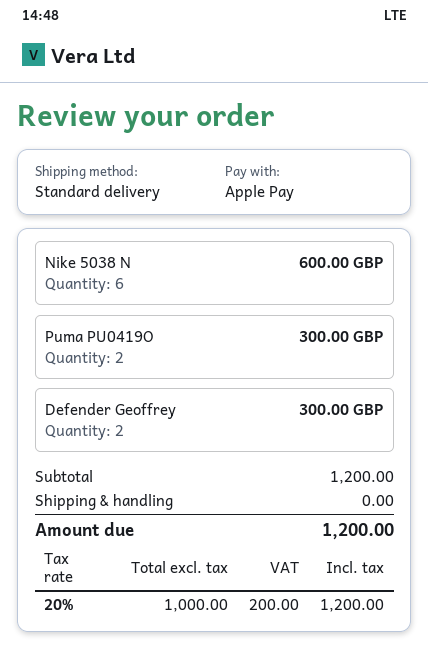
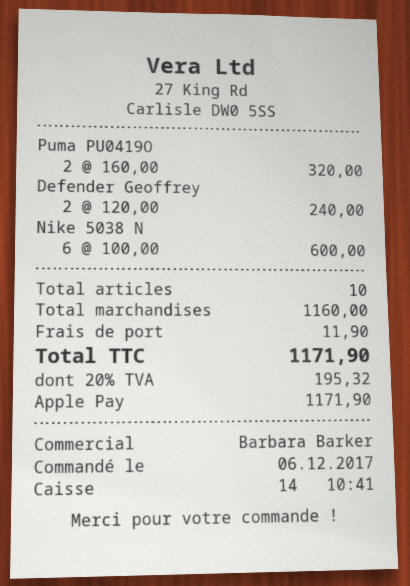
Puma PU0419O: 2 for 300.00 -> 2 for 320.00
Defender Geoffrey: 2 for 300.00 -> 2 for 240.00
subtotal: 1200.00 -> 1160.00
shipping: 0.00 -> 11.90
tax: 20% = 200.00 -> 20% = 195.32
total: 1200.00 -> 1171.90

